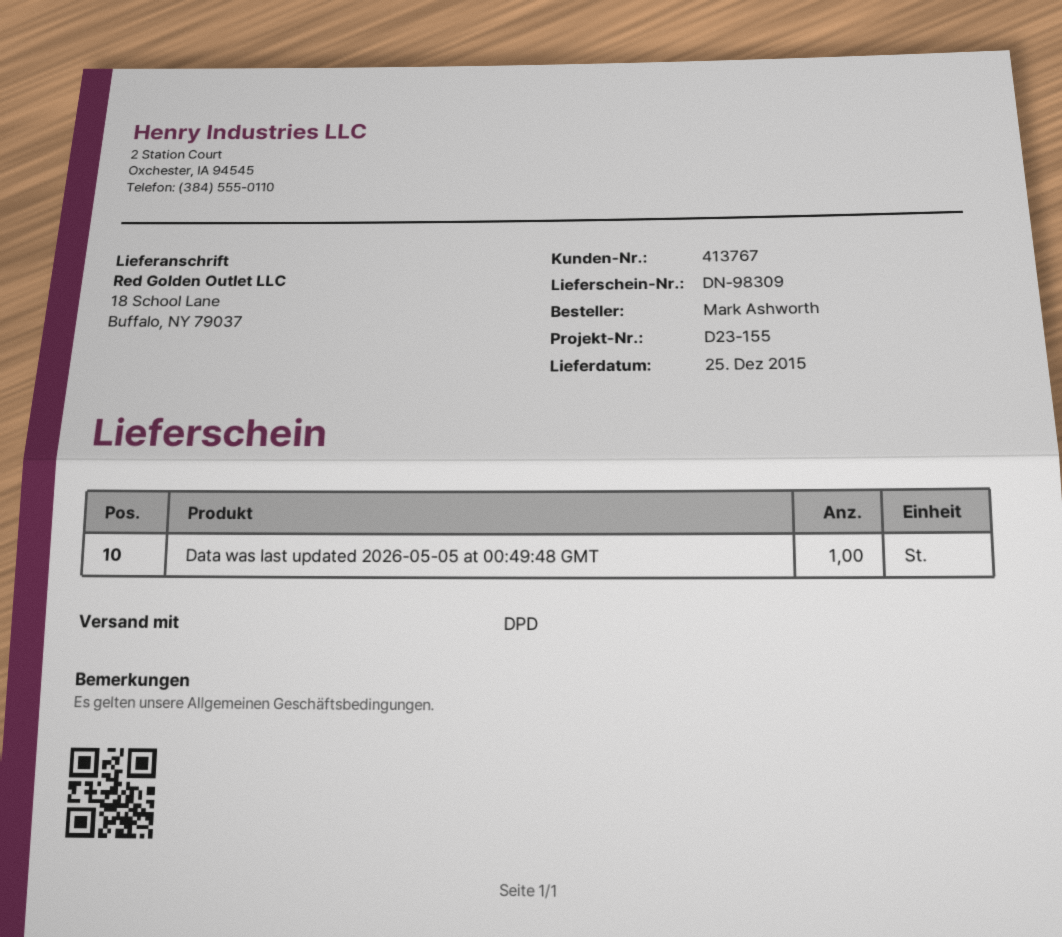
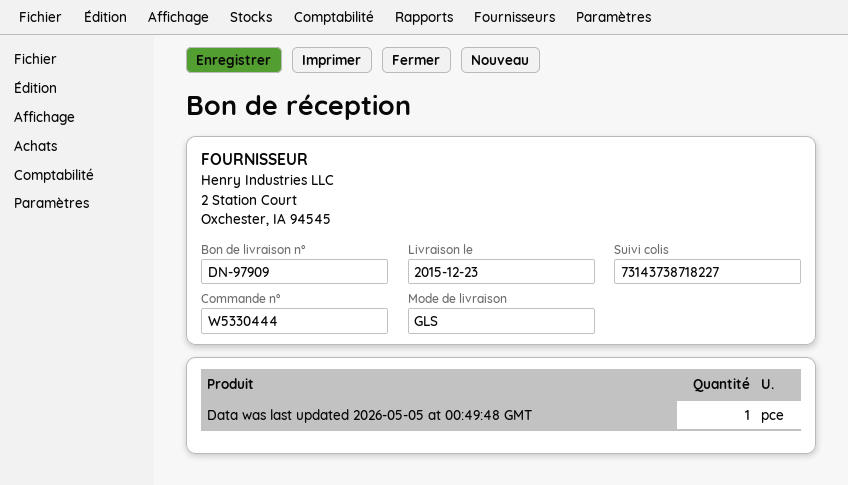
delivery note number: DN-98309 -> DN-97909
delivery date: 2015-12-25 -> 2015-12-23
shipping method: DPD -> GLS

